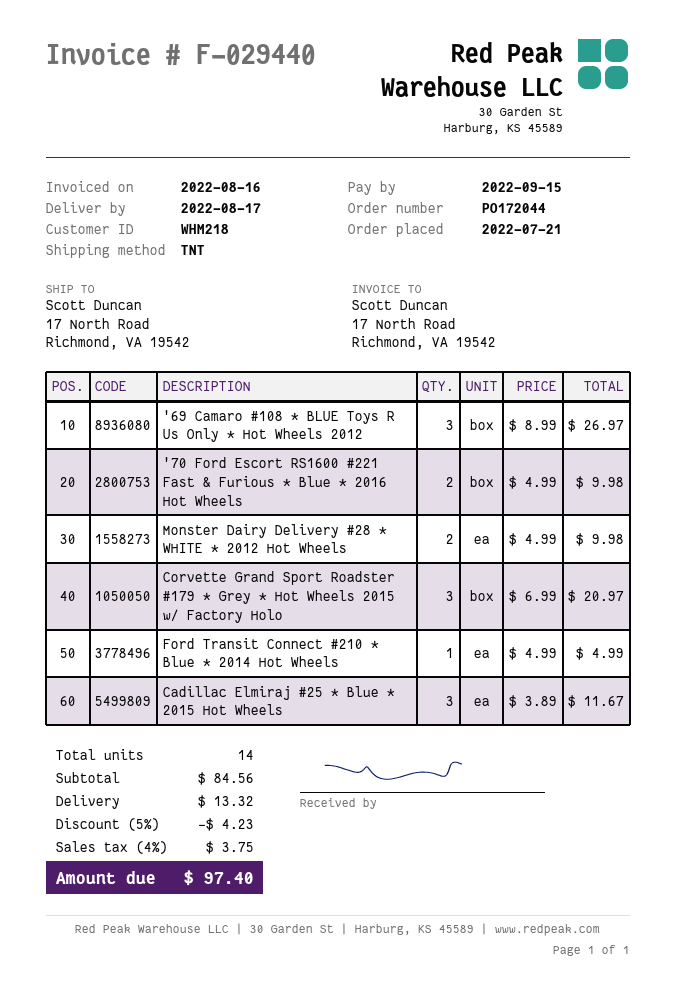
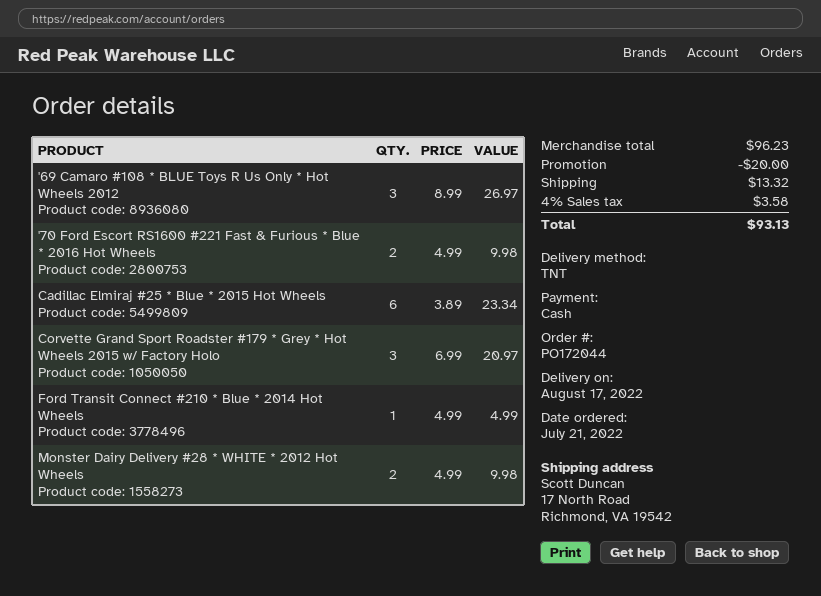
Cadillac Elmiraj #25 * Blue * 2015 Hot Wheels: 3 x 3.89 = 11.67 -> 6 x 3.89 = 23.34
subtotal: 84.56 -> 96.23
discount: 4.23 -> 20.00
tax: 4% = 3.75 -> 4% = 3.58
total: 97.40 -> 93.13

